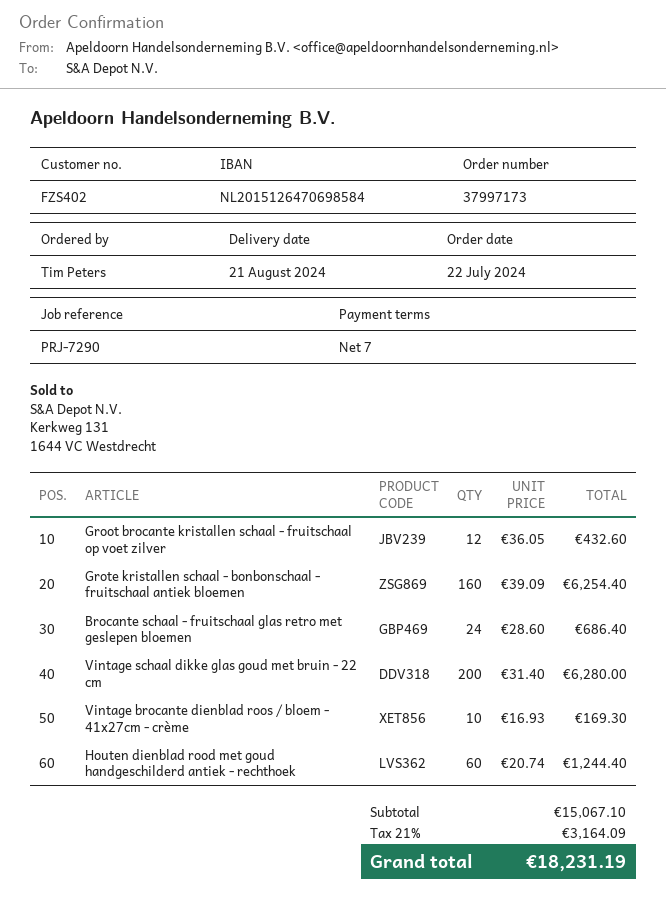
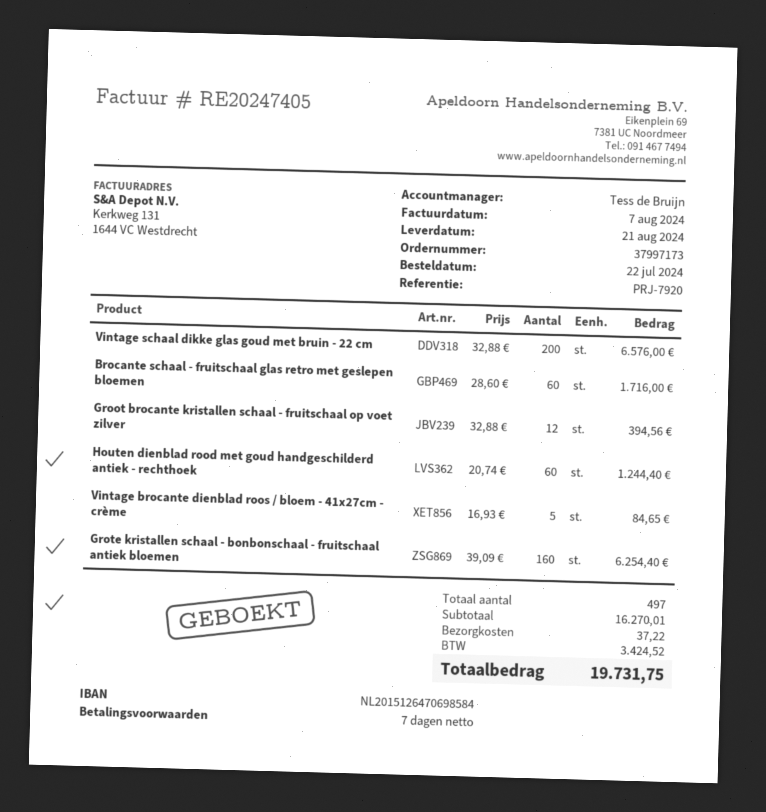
reference: PRJ-7290 -> PRJ-7920
Groot brocante kristallen schaal - fruitschaal op voet zilver: 12 x 36.05 = 432.60 -> 12 x 32.88 = 394.56
Brocante schaal - fruitschaal glas retro met geslepen bloemen: 24 x 28.60 = 686.40 -> 60 x 28.60 = 1716.00
Vintage schaal dikke glas goud met bruin - 22 cm: 200 x 31.40 = 6280.00 -> 200 x 32.88 = 6576.00
Vintage brocante dienblad roos / bloem - 41x27cm - crème: 10 x 16.93 = 169.30 -> 5 x 16.93 = 84.65
subtotal: 15067.10 -> 16270.01
shipping: none -> 37.22
tax: 3164.09 -> 3424.52
total: 18231.19 -> 19731.75

